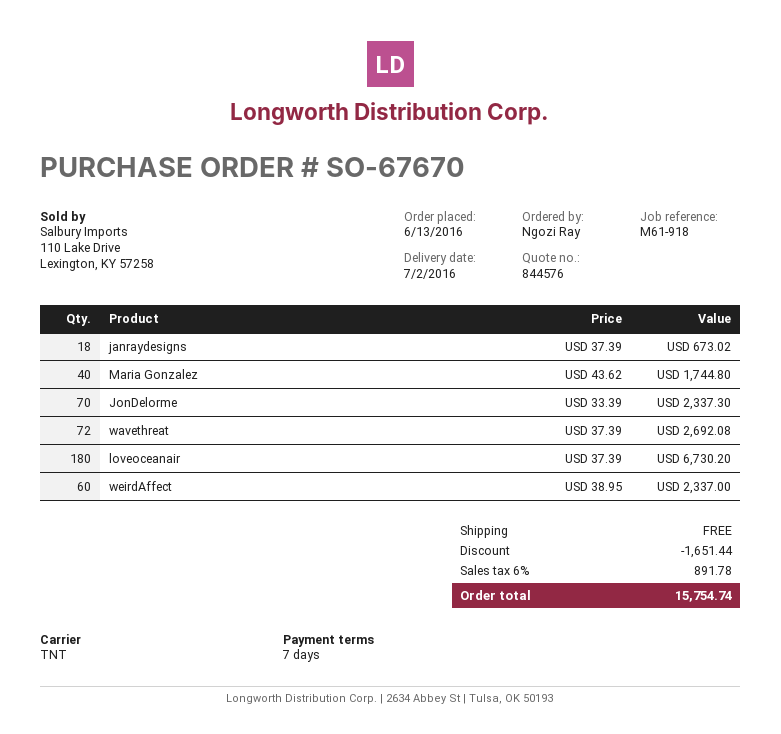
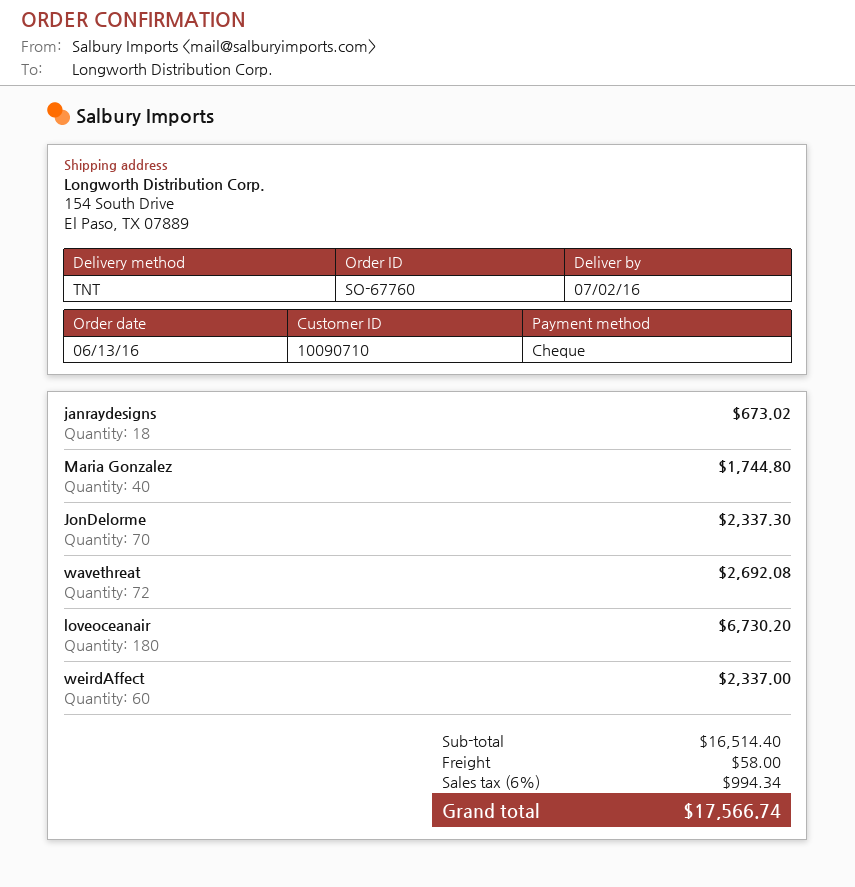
order number: SO-67670 -> SO-67760
discount: 1651.44 -> none
shipping: 0.00 -> 58.00
tax: 6% = 891.78 -> 6% = 994.34
total: 15754.74 -> 17566.74

